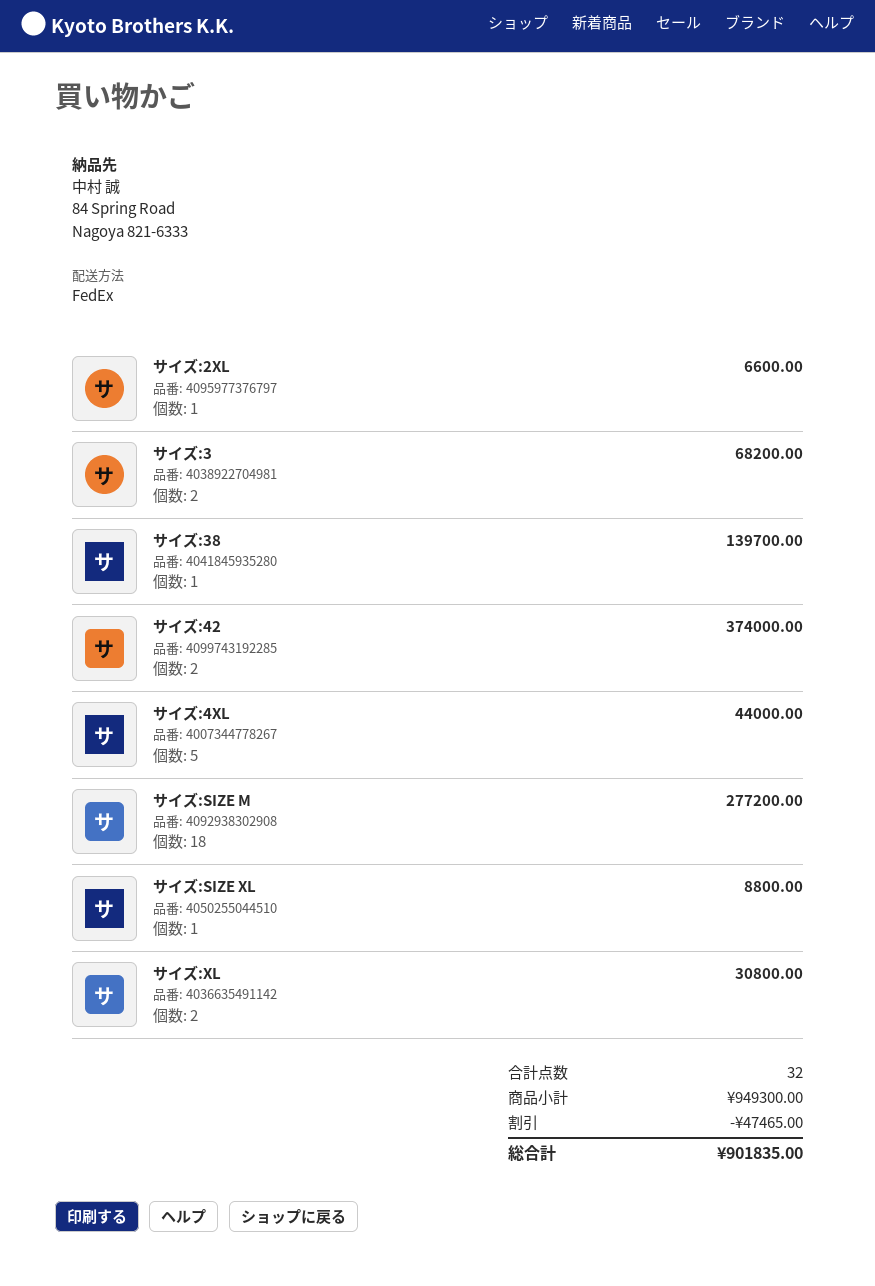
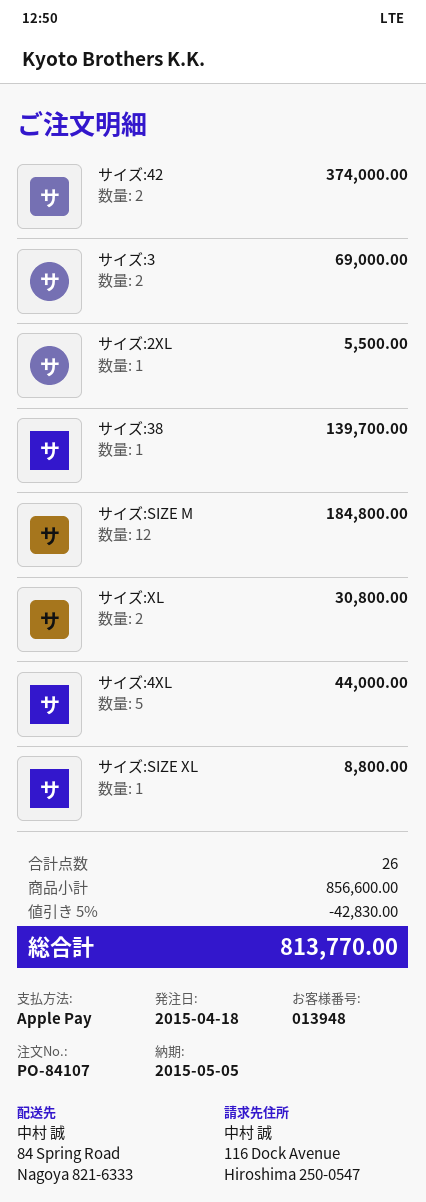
サイズ:2XL: 1 for 6600.00 -> 1 for 5500.00
サイズ:3: 2 for 68200.00 -> 2 for 69000.00
サイズ:SIZE M: 18 for 277200.00 -> 12 for 184800.00
total quantity: 32 -> 26
subtotal: 949300.00 -> 856600.00
discount: 47465.00 -> 42830.00
total: 901835.00 -> 813770.00

